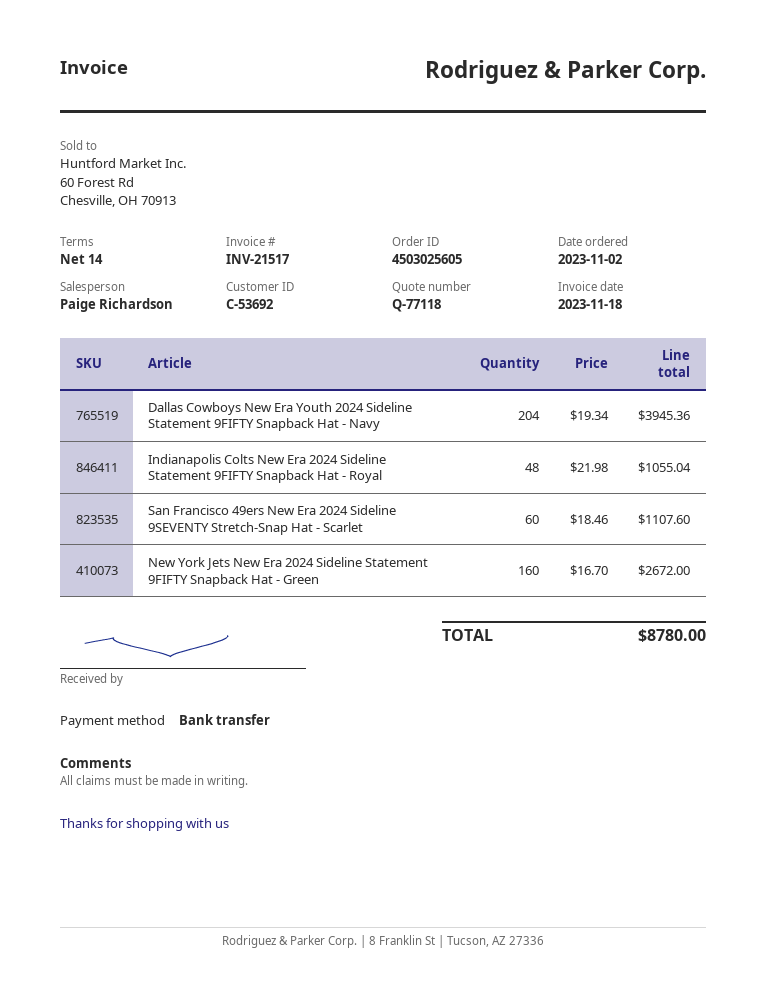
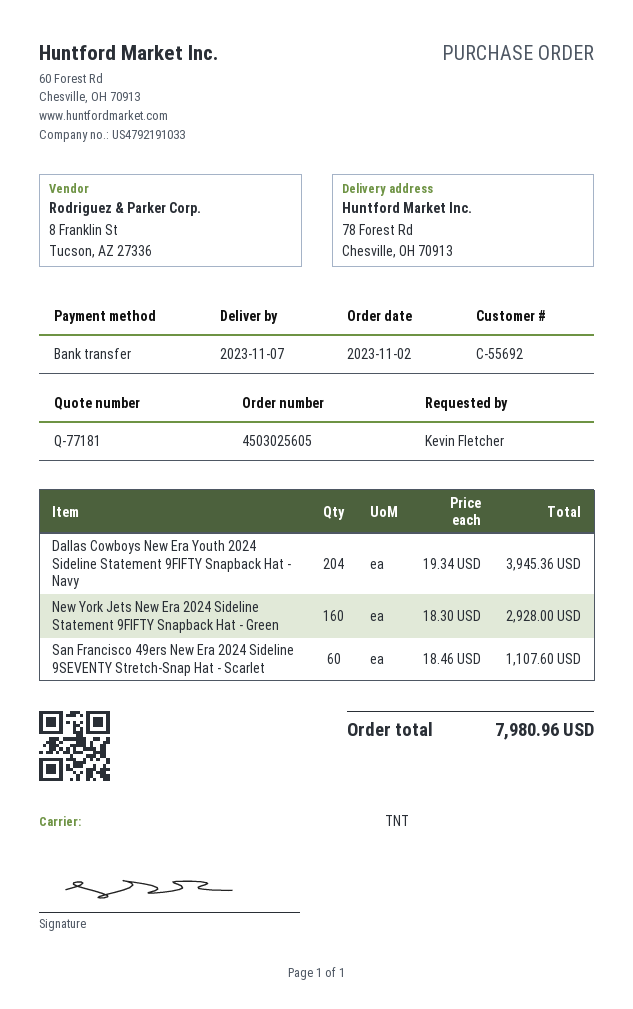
quote number: Q-77118 -> Q-77181
customer number: C-53692 -> C-55692
Indianapolis Colts New Era 2024 Sideline Statement 9FIFTY Snapback Hat - Royal: 48 x 21.98 = 1055.04 -> none
New York Jets New Era 2024 Sideline Statement 9FIFTY Snapback Hat - Green: 160 x 16.70 = 2672.00 -> 160 x 18.30 = 2928.00
total: 8780.00 -> 7980.96

